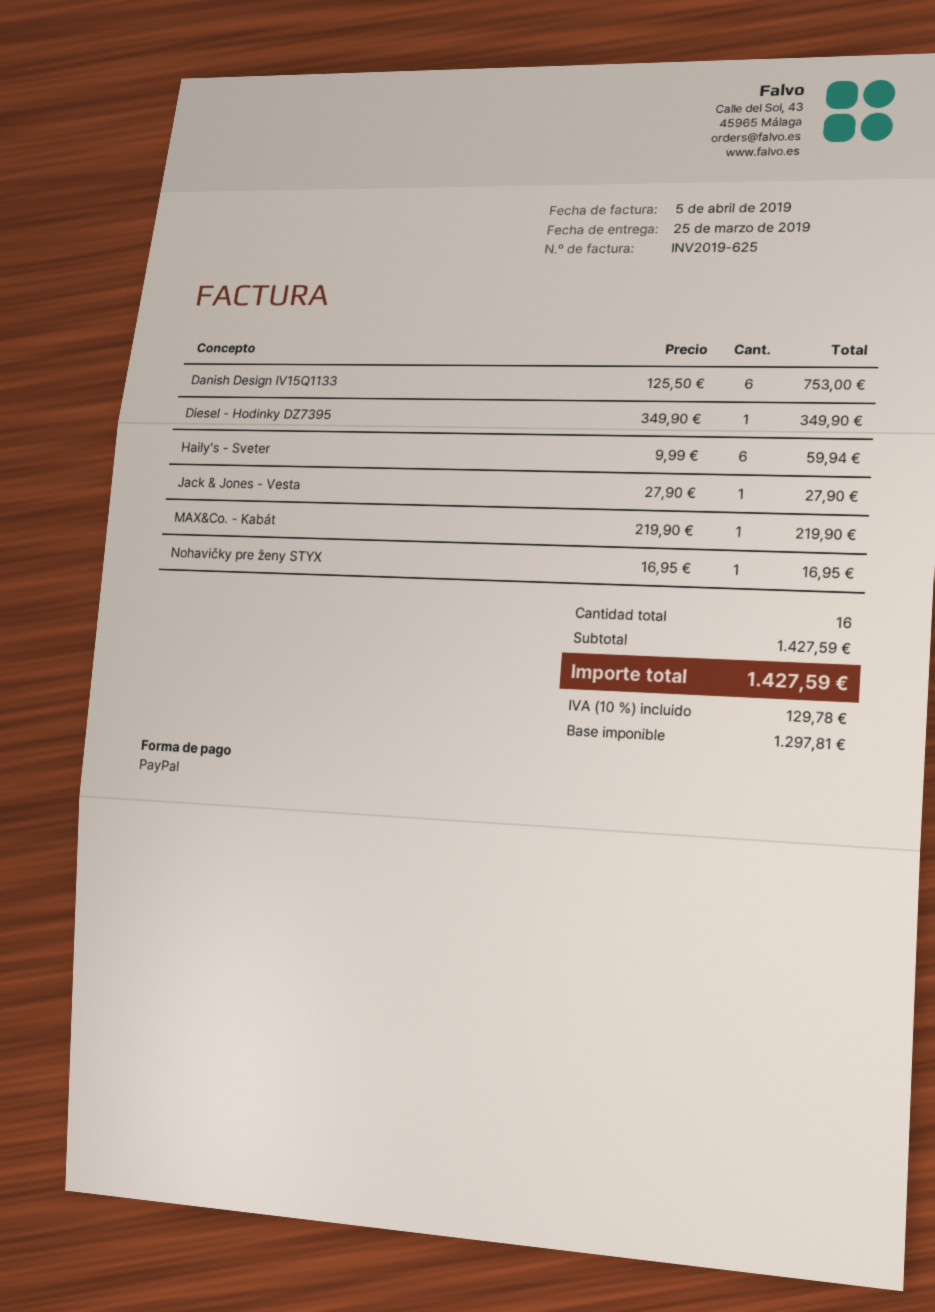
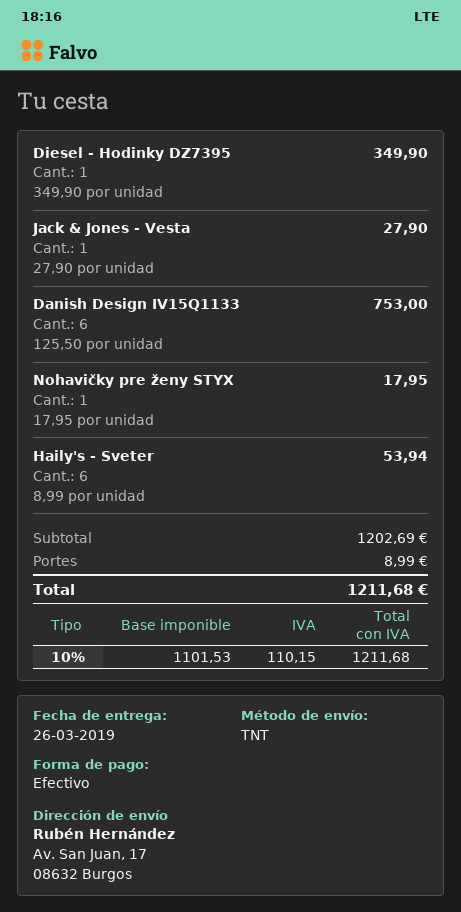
delivery date: 2019-03-25 -> 2019-03-26
payment method: PayPal -> cash
Haily's - Sveter: 6 x 9.99 = 59.94 -> 6 x 8.99 = 53.94
MAX&Co. - Kabát: 1 x 219.90 = 219.90 -> none
Nohavičky pre ženy STYX: 1 x 16.95 = 16.95 -> 1 x 17.95 = 17.95
subtotal: 1427.59 -> 1202.69
shipping: none -> 8.99
net: 1297.81 -> 1101.53
tax: 10% = 129.78 -> 10% = 110.15
total: 1427.59 -> 1211.68

